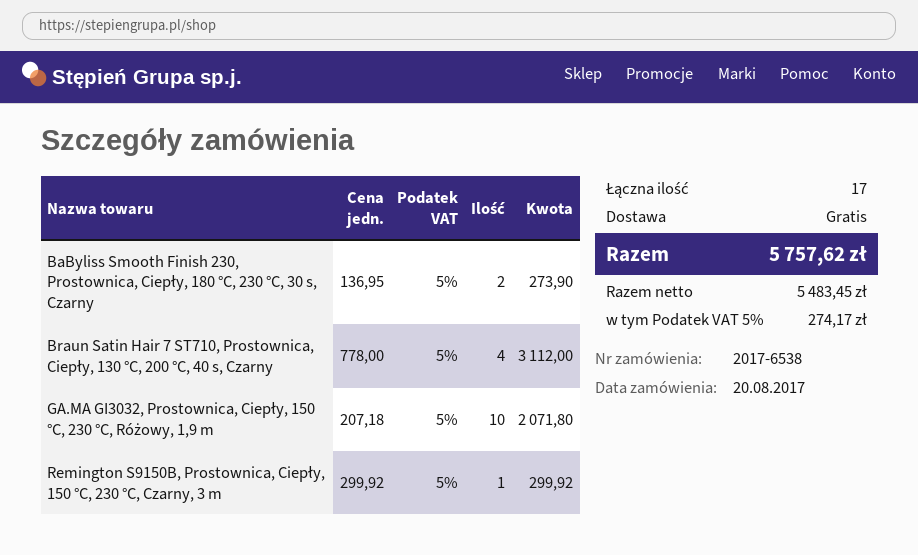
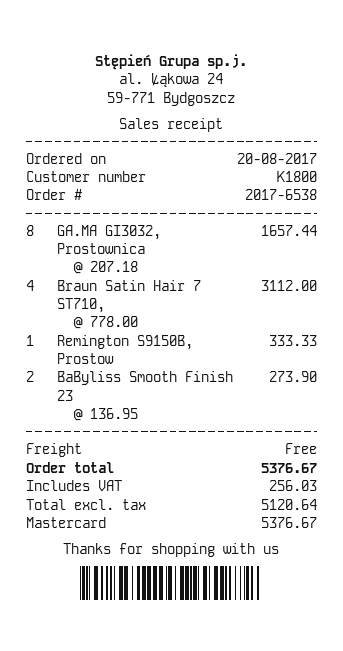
GA.MA GI3032, Prostownica, Ciepły, 150 °C, 230 °C, Różowy, 1,9 m: 10 x 207.18 = 2071.80 -> 8 x 207.18 = 1657.44
Remington S9150B, Prostownica, Ciepły, 150 °C, 230 °C, Czarny, 3 m: 1 x 299.92 = 299.92 -> 1 x 333.33 = 333.33
net: 5483.45 -> 5120.64
tax: 274.17 -> 256.03
total: 5757.62 -> 5376.67

